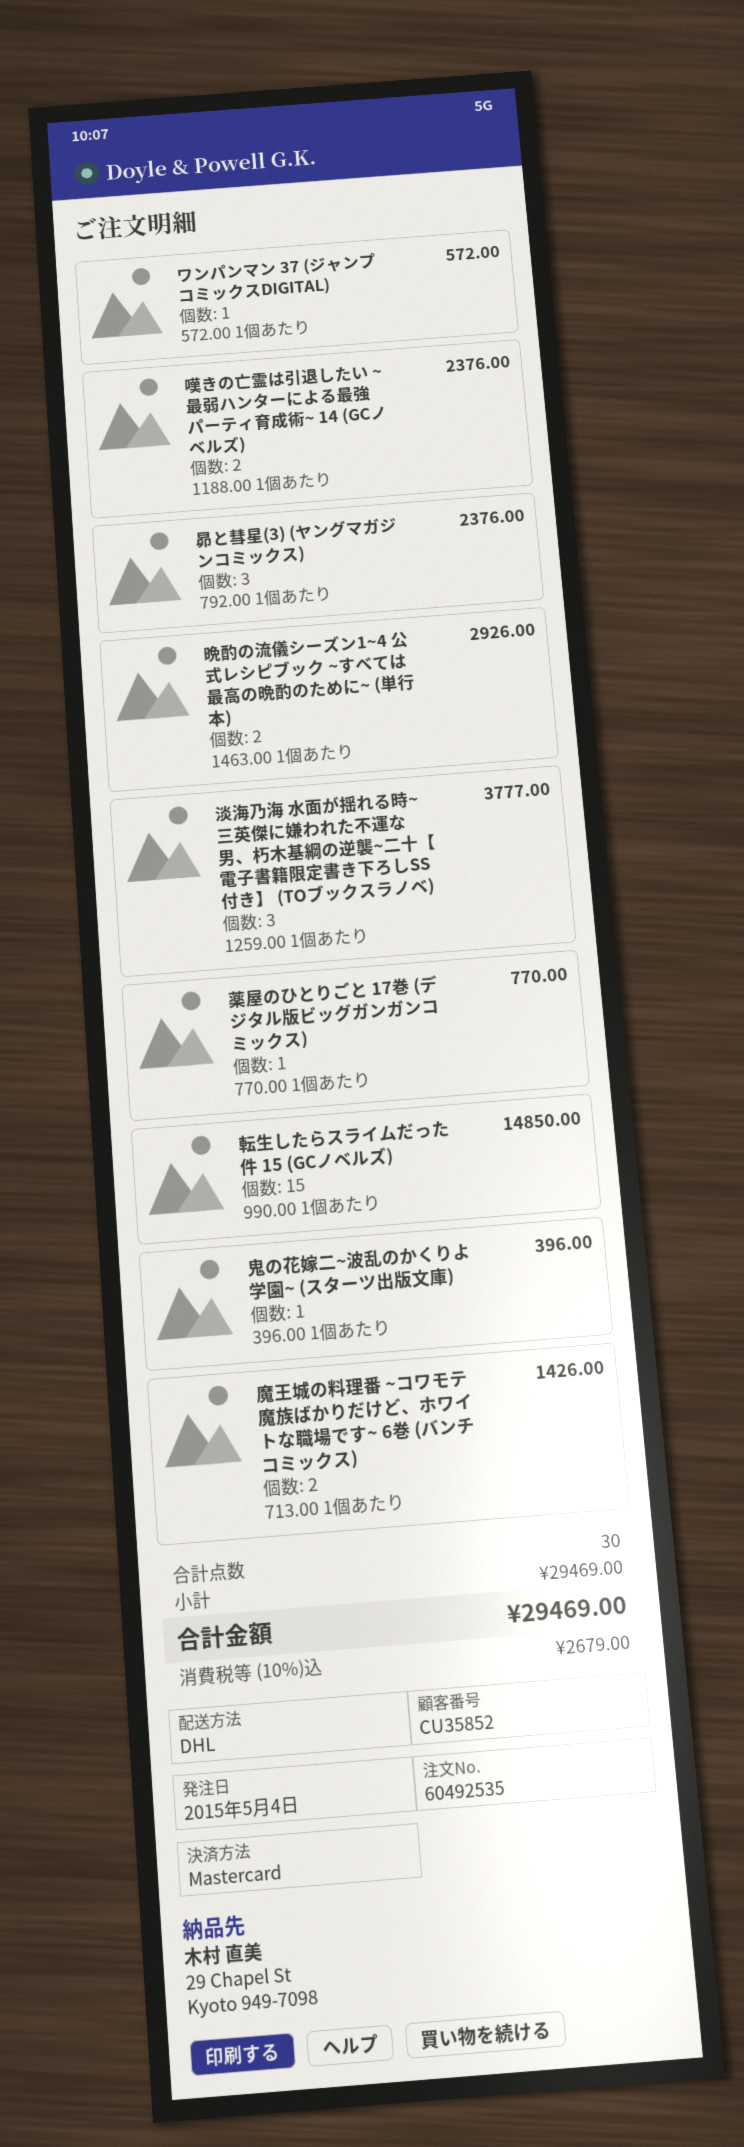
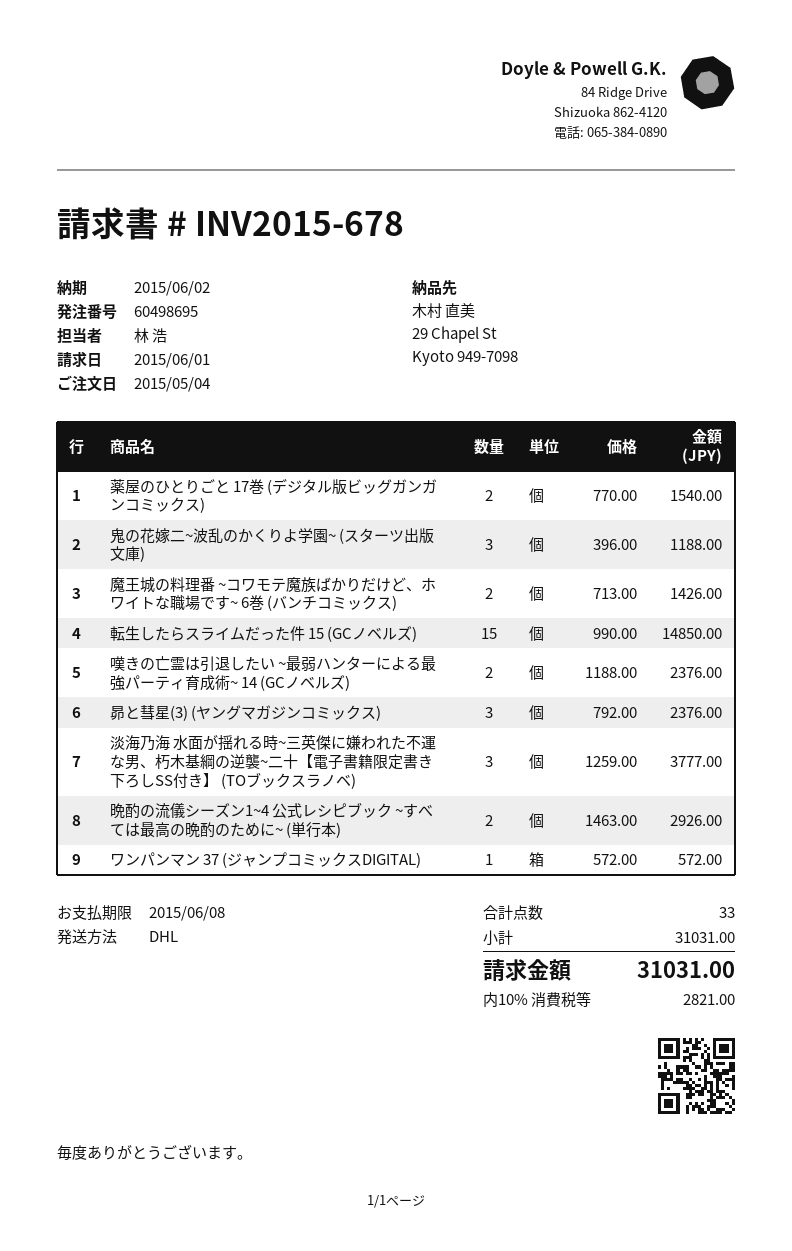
order number: 60492535 -> 60498695
薬屋のひとりごと 17巻 (デジタル版ビッグガンガンコミックス): 1 x 770.00 = 770.00 -> 2 x 770.00 = 1540.00
鬼の花嫁二~波乱のかくりよ学園~ (スターツ出版文庫): 1 x 396.00 = 396.00 -> 3 x 396.00 = 1188.00
total quantity: 30 -> 33
subtotal: 29469.00 -> 31031.00
tax: 10% = 2679.00 -> 10% = 2821.00
total: 29469.00 -> 31031.00

